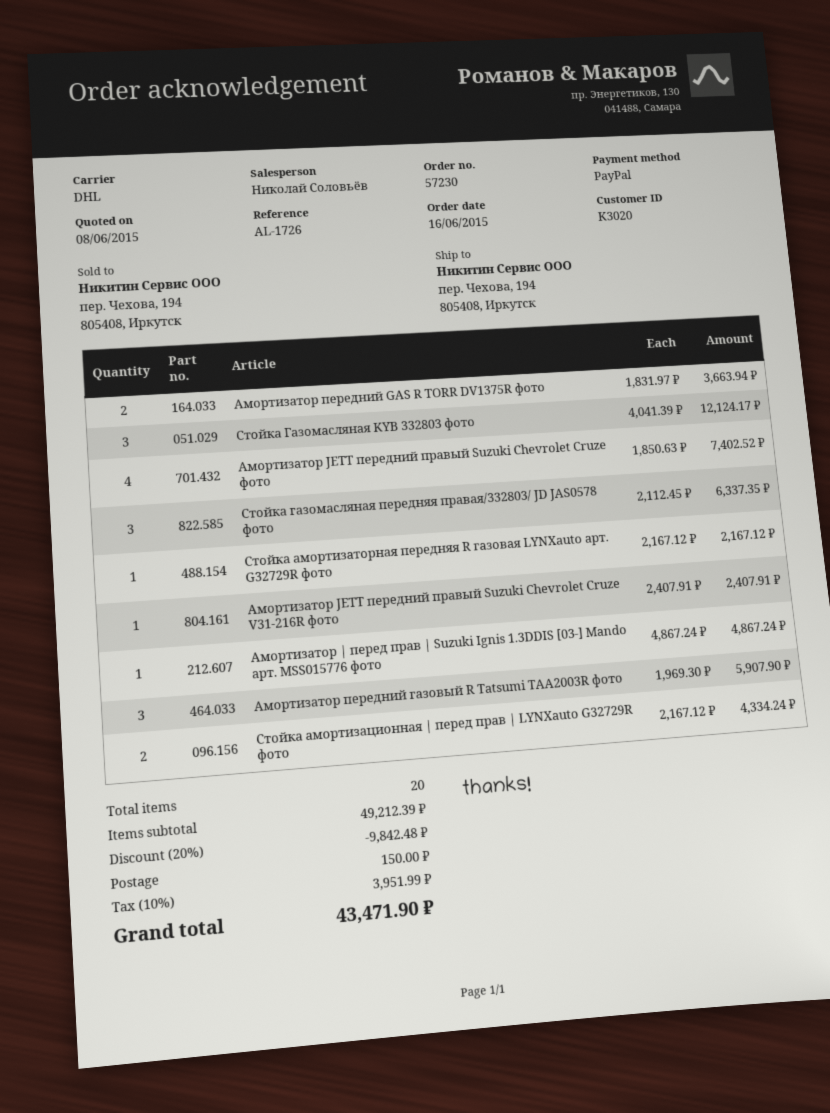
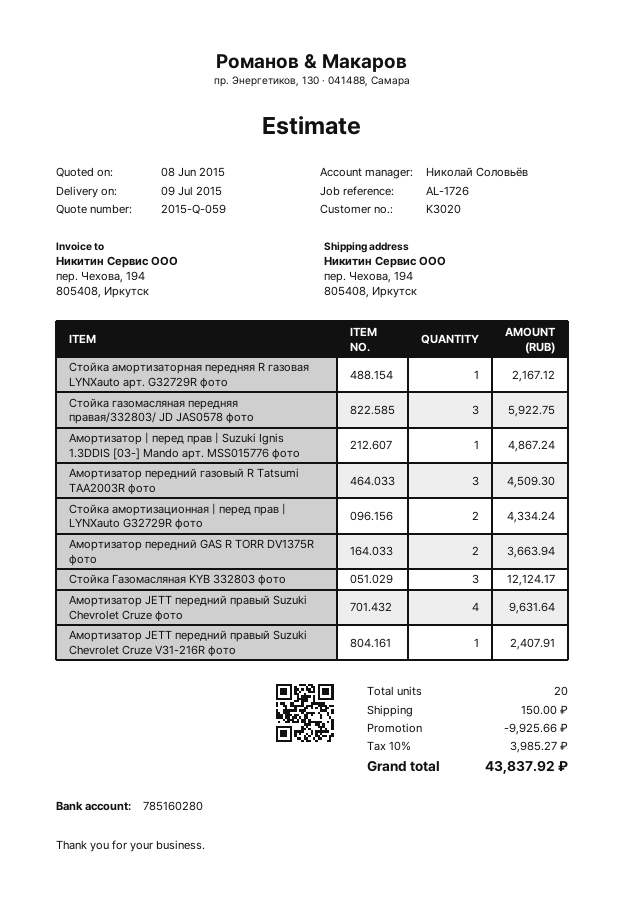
Амортизатор JETT передний правый Suzuki Chevrolet Cruze фото: 4 for 7402.52 -> 4 for 9631.64
Стойка газомасляная передняя правая/332803/ JD JAS0578 фото: 3 for 6337.35 -> 3 for 5922.75
Амортизатор передний газовый R Tatsumi TAA2003R фото: 3 for 5907.90 -> 3 for 4509.30
discount: 9842.48 -> 9925.66
tax: 10% = 3951.99 -> 10% = 3985.27
total: 43471.90 -> 43837.92

